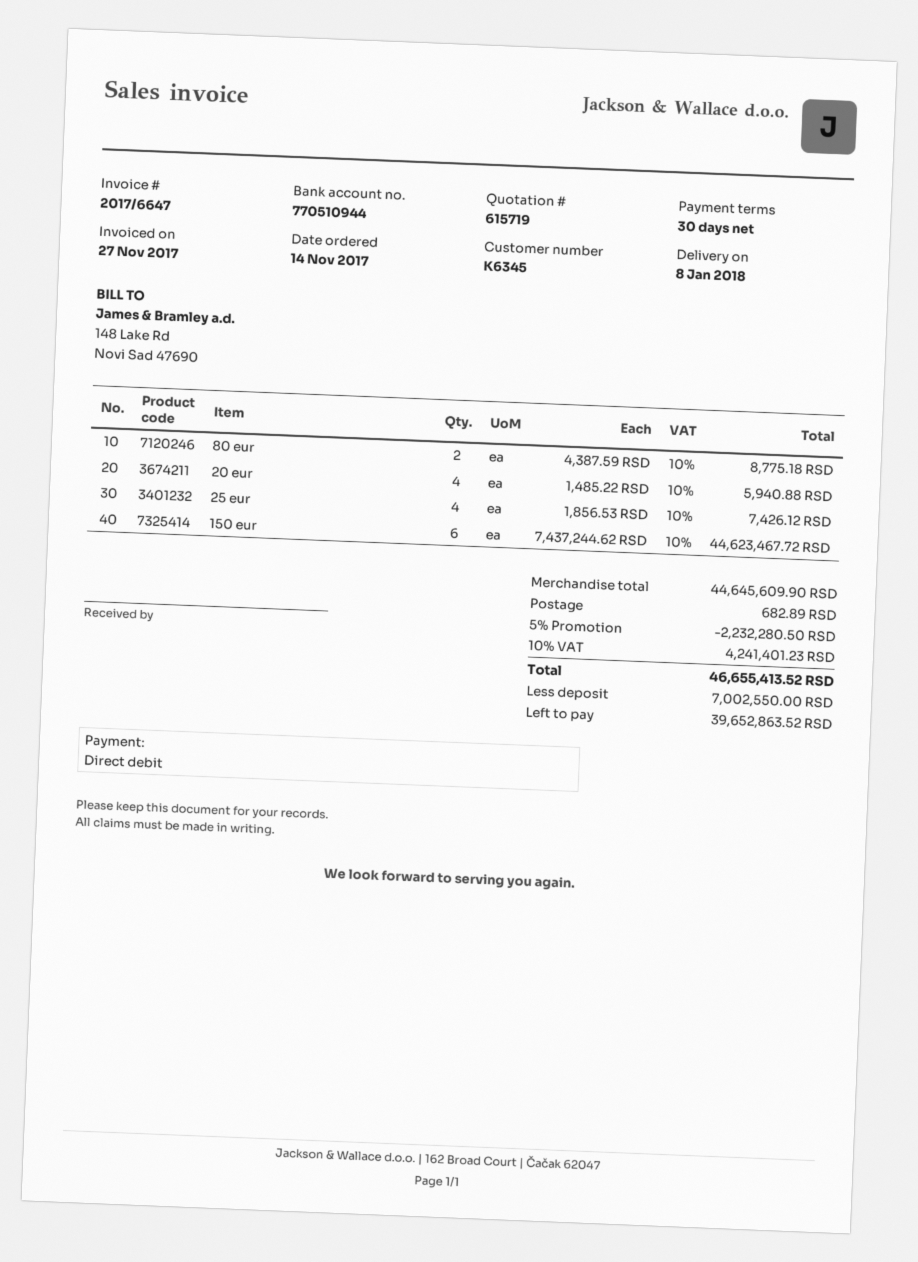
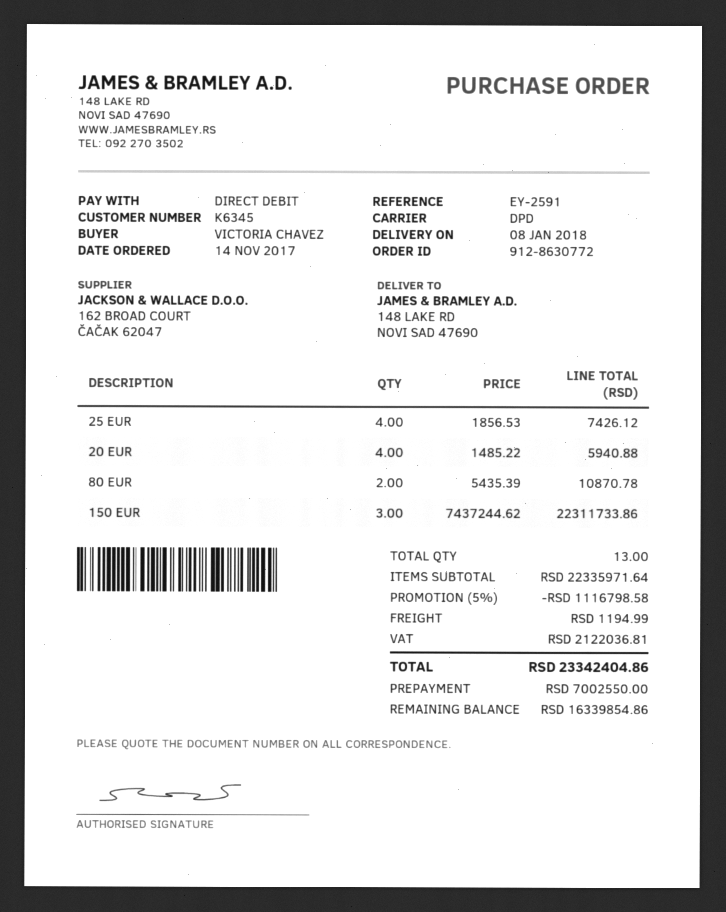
80 eur: 2 x 4387.59 = 8775.18 -> 2 x 5435.39 = 10870.78
150 eur: 6 x 7437244.62 = 44623467.72 -> 3 x 7437244.62 = 22311733.86
subtotal: 44645609.90 -> 22335971.64
discount: 5% = 2232280.50 -> 5% = 1116798.58
shipping: 682.89 -> 1194.99
tax: 4241401.23 -> 2122036.81
total: 46655413.52 -> 23342404.86
balance: 39652863.52 -> 16339854.86

